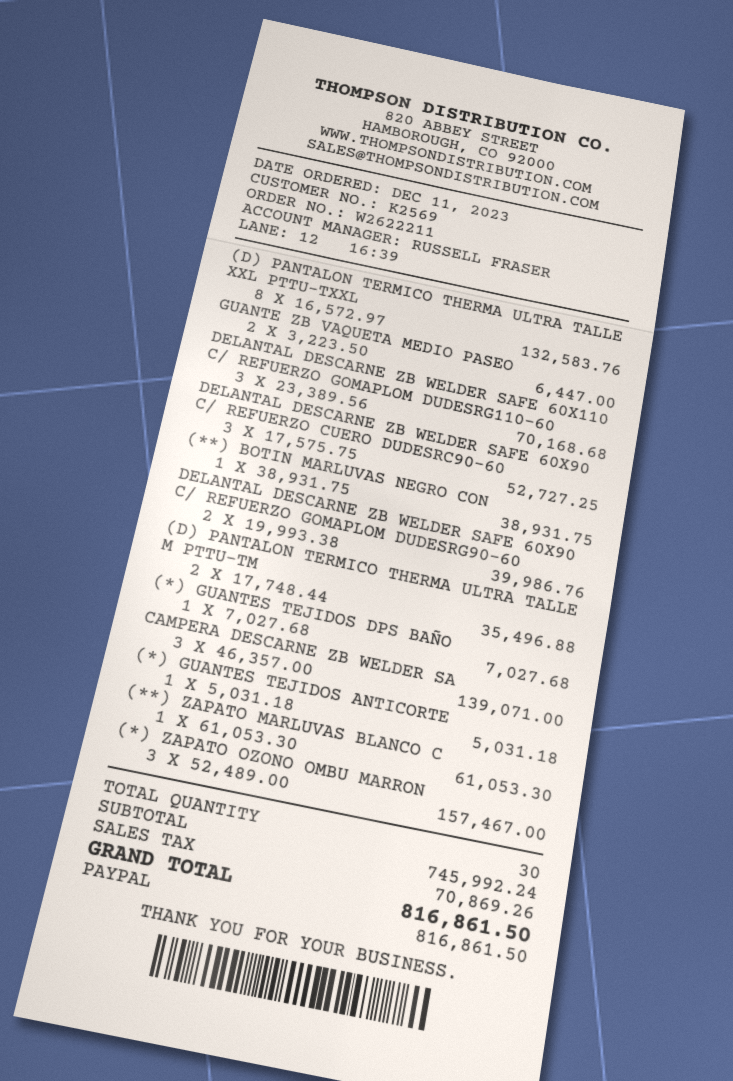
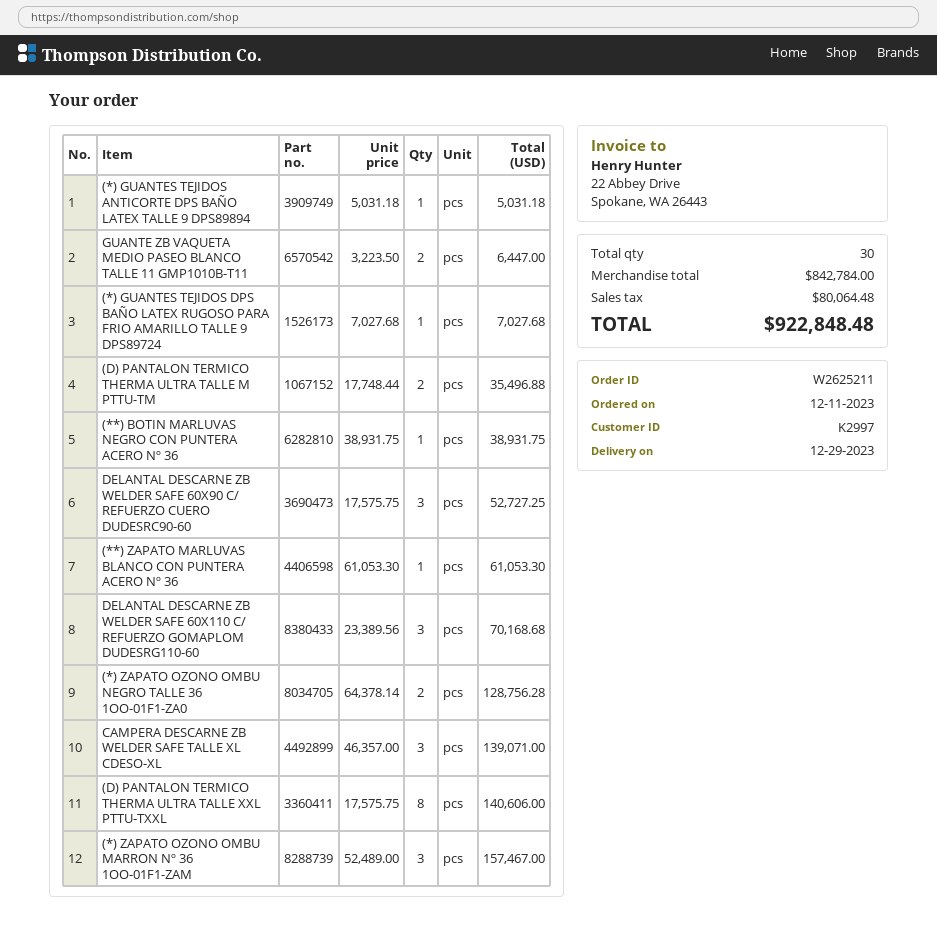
order number: W2622211 -> W2625211
customer number: K2569 -> K2997
(D) PANTALON TERMICO THERMA ULTRA TALLE XXL PTTU-TXXL: 8 x 16572.97 = 132583.76 -> 8 x 17575.75 = 140606.00
DELANTAL DESCARNE ZB WELDER SAFE 60X90 C/ REFUERZO GOMAPLOM DUDESRG90-60: 2 x 19993.38 = 39986.76 -> none
(*) ZAPATO OZONO OMBU NEGRO TALLE 36 1OO-01F1-ZA0: none -> 2 x 64378.14 = 128756.28
subtotal: 745992.24 -> 842784.00
tax: 70869.26 -> 80064.48
total: 816861.50 -> 922848.48

